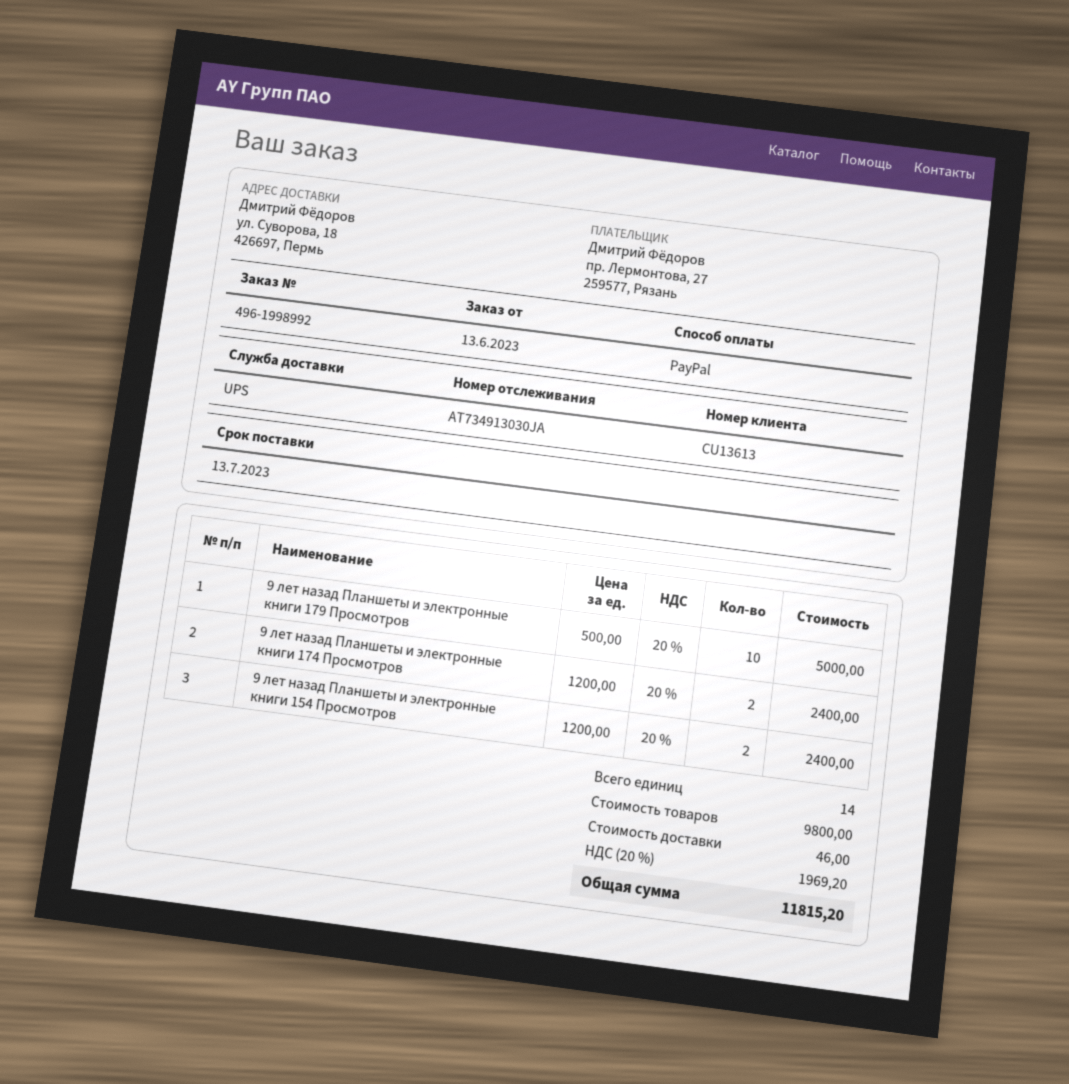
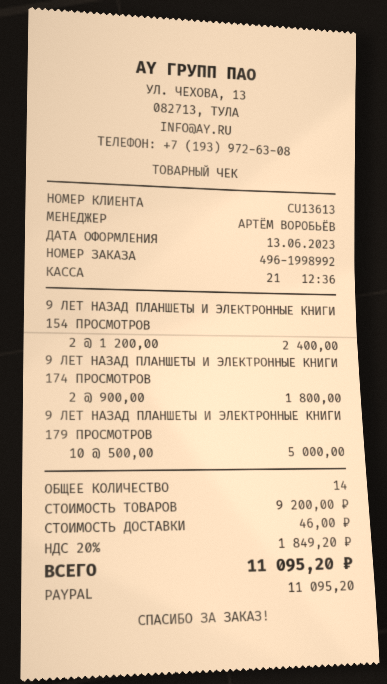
9 лет назад Планшеты и электронные книги 174 Просмотров: 2 x 1200.00 = 2400.00 -> 2 x 900.00 = 1800.00
subtotal: 9800.00 -> 9200.00
tax: 20% = 1969.20 -> 20% = 1849.20
total: 11815.20 -> 11095.20

